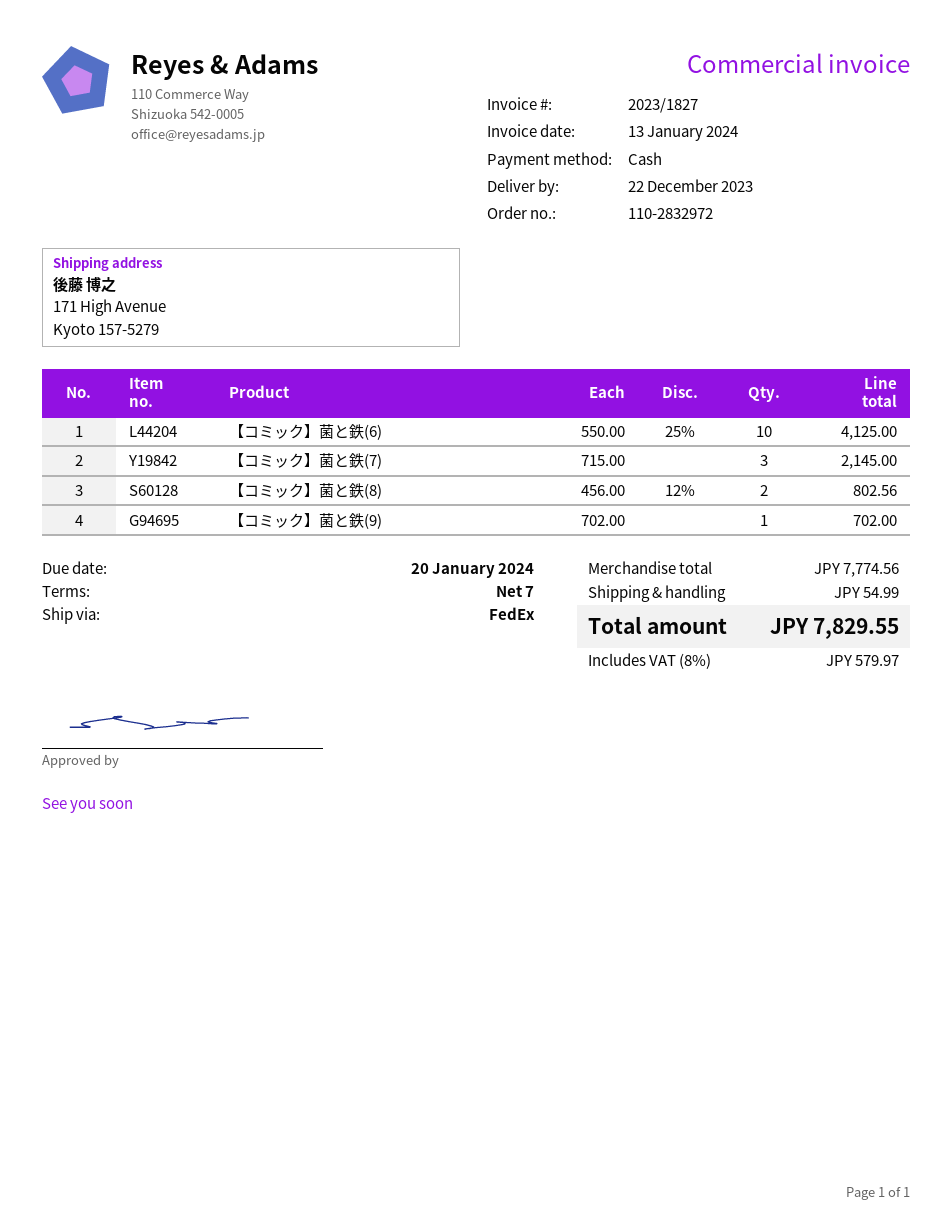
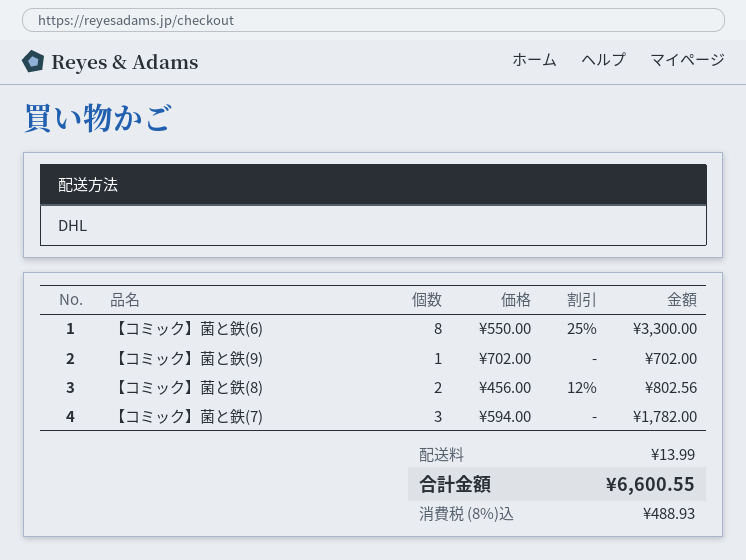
shipping method: FedEx -> DHL
【コミック】菌と鉄(6): 10 x 550.00 - 25% = 4125.00 -> 8 x 550.00 - 25% = 3300.00
【コミック】菌と鉄(7): 3 x 715.00 = 2145.00 -> 3 x 594.00 = 1782.00
shipping: 54.99 -> 13.99
tax: 8% = 579.97 -> 8% = 488.93
total: 7829.55 -> 6600.55

